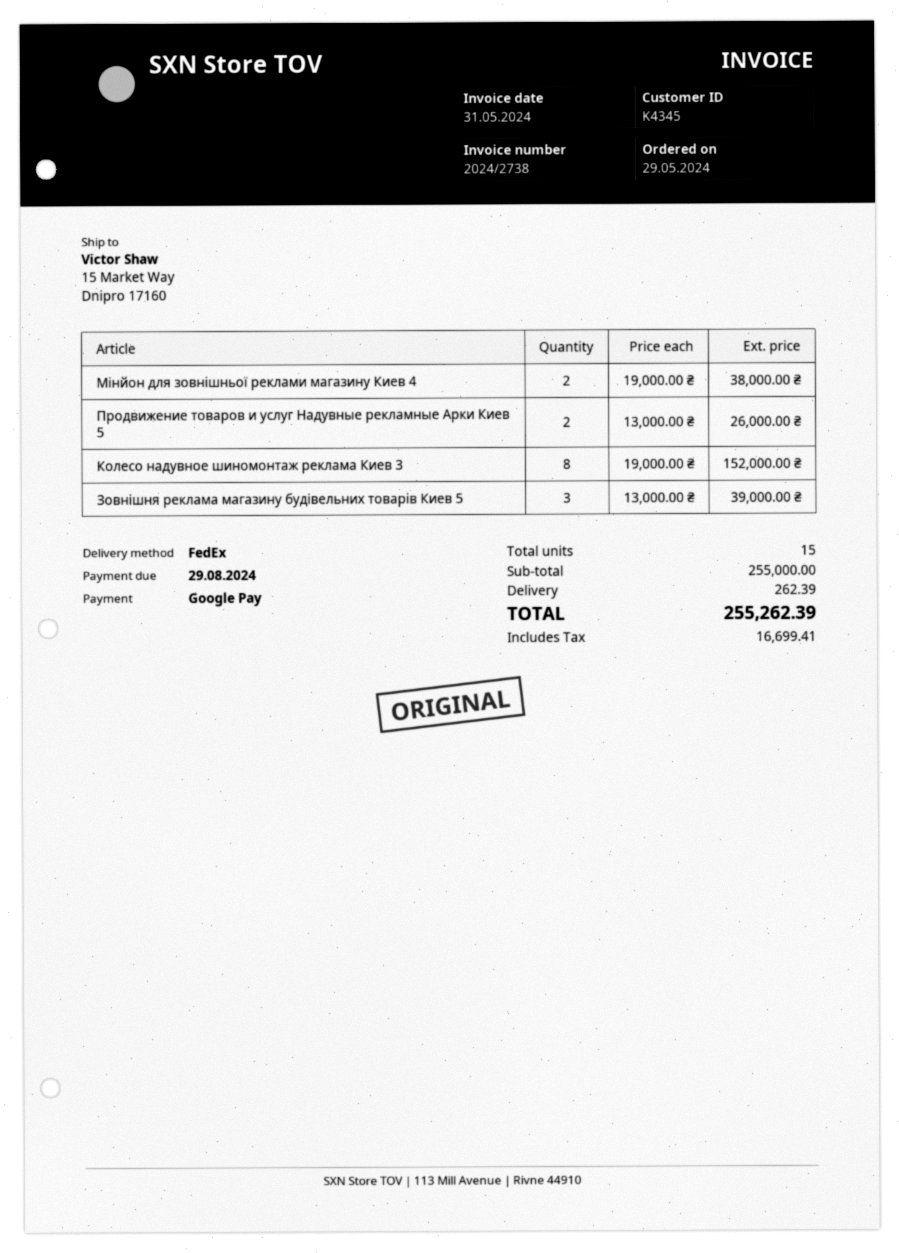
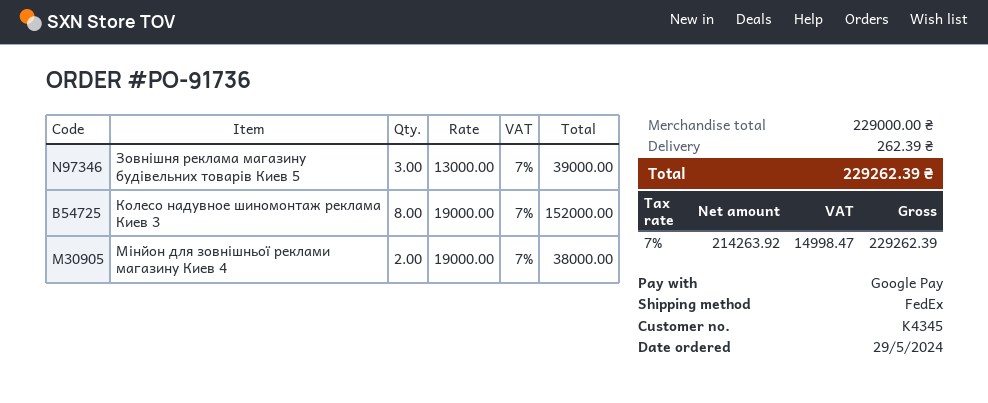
Продвижение товаров и услуг Надувные рекламные Арки Киев 5: 2 x 13000.00 = 26000.00 -> none
subtotal: 255000.00 -> 229000.00
tax: 16699.41 -> 14998.47
total: 255262.39 -> 229262.39

